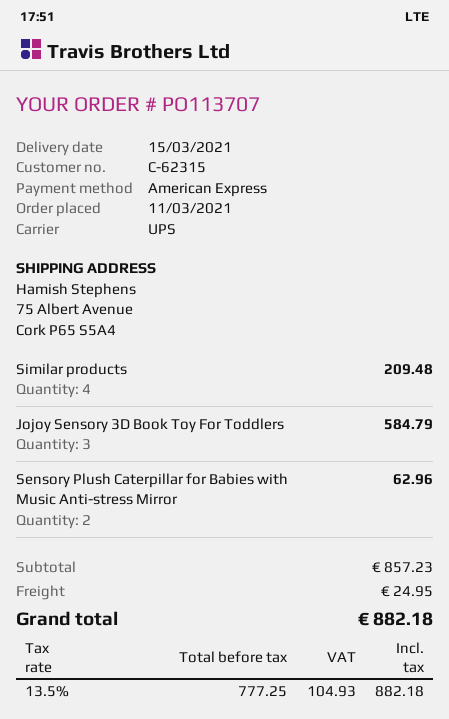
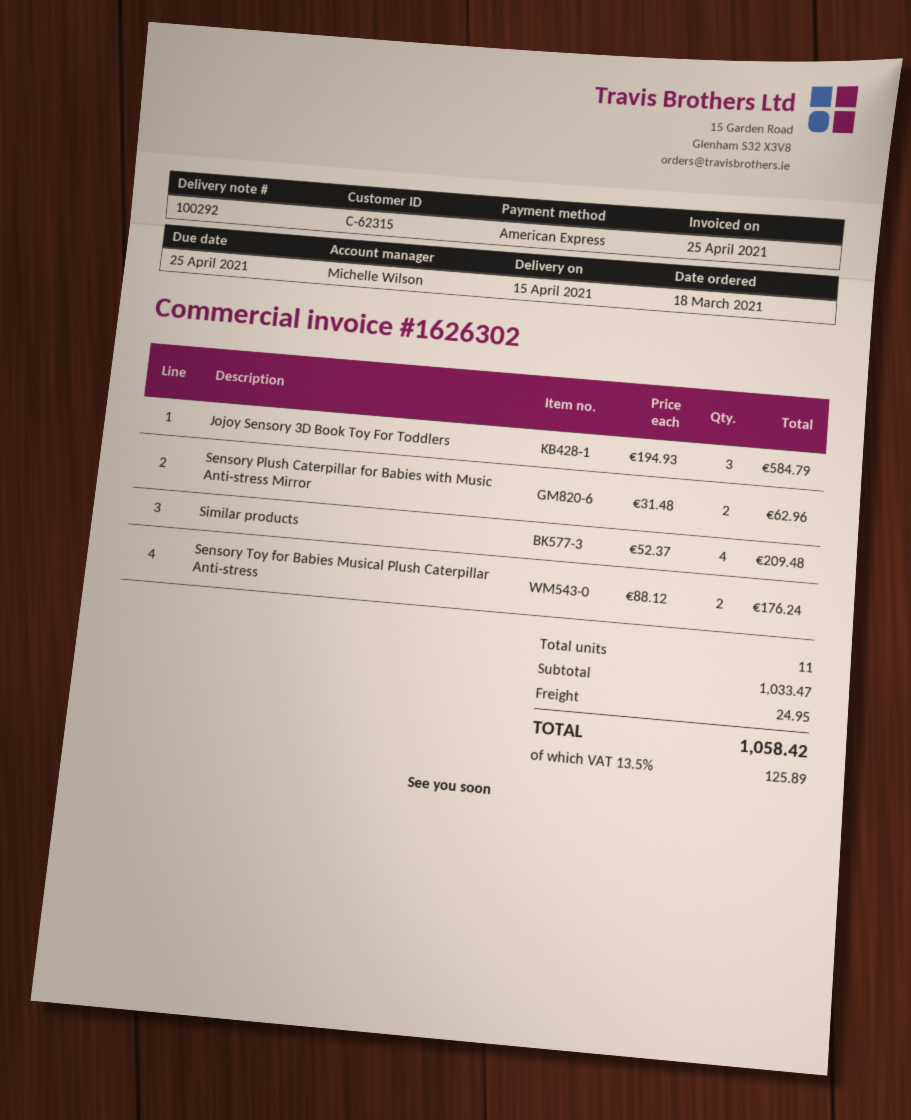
order date: 2021-03-11 -> 2021-03-18
delivery date: 2021-03-15 -> 2021-04-15
Sensory Toy for Babies Musical Plush Caterpillar Anti-stress: none -> 2 for 176.24
subtotal: 857.23 -> 1033.47
tax: 13.5% = 104.93 -> 13.5% = 125.89
total: 882.18 -> 1058.42

